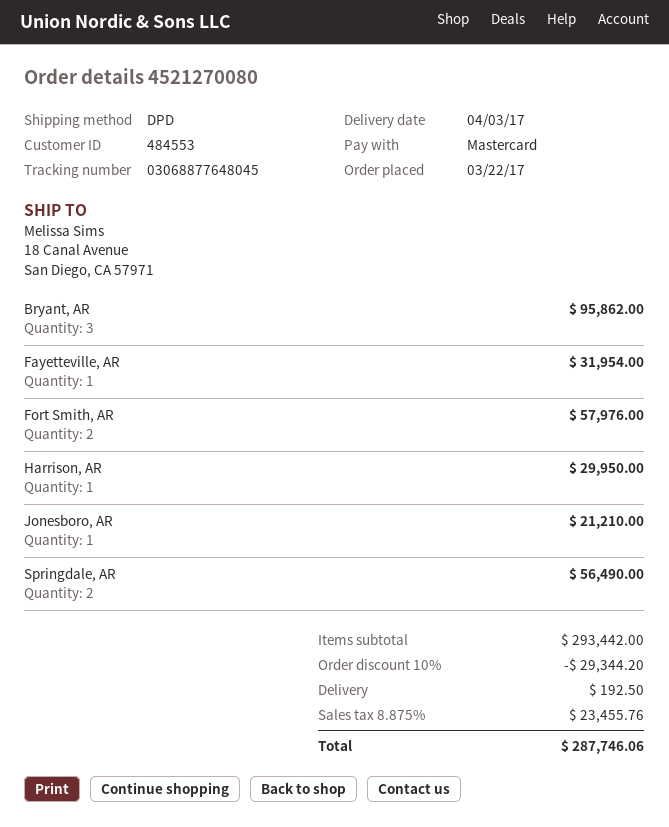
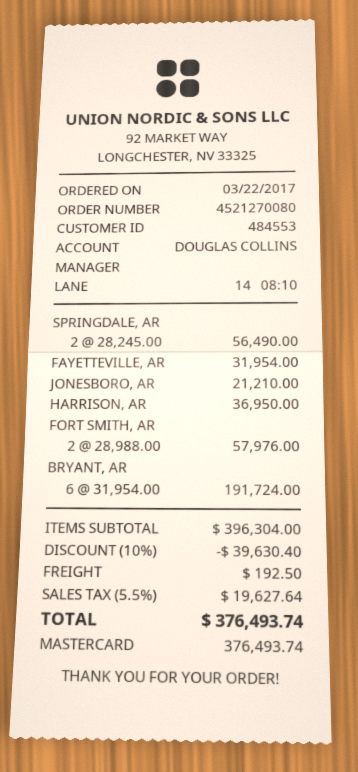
Bryant, AR: 3 for 95862.00 -> 6 for 191724.00
Harrison, AR: 1 for 29950.00 -> 1 for 36950.00
subtotal: 293442.00 -> 396304.00
discount: 10% = 29344.20 -> 10% = 39630.40
tax: 8.875% = 23455.76 -> 5.5% = 19627.64
total: 287746.06 -> 376493.74

